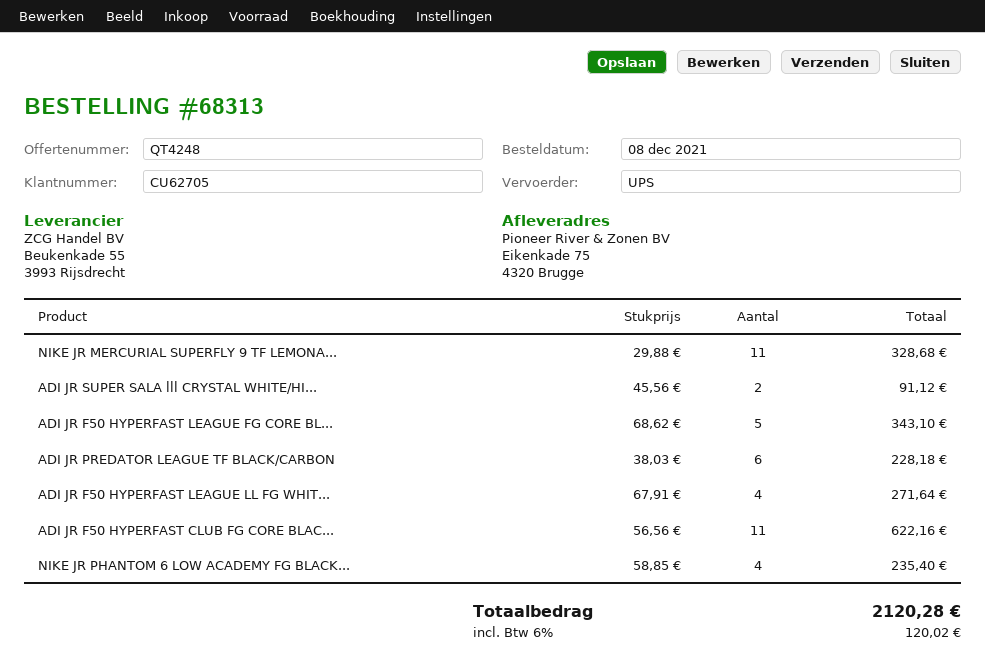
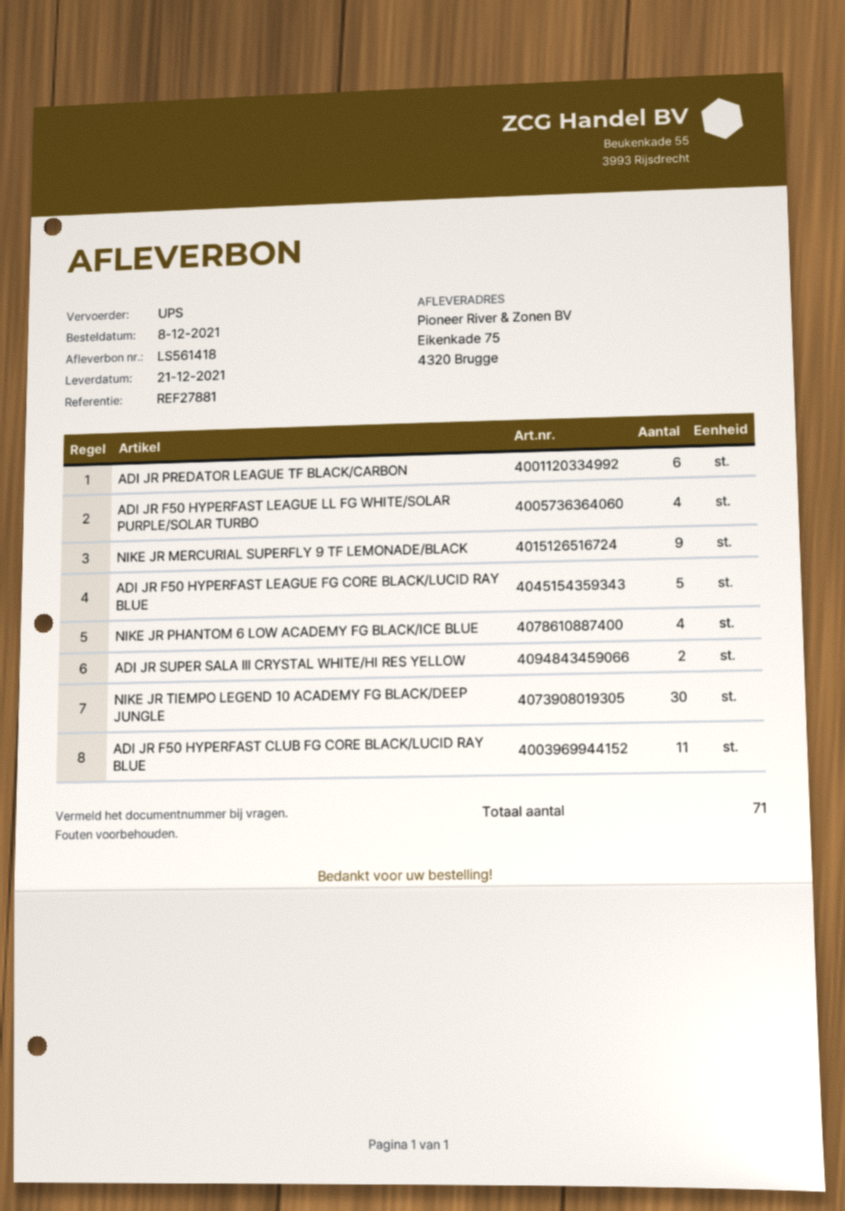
NIKE JR MERCURIAL SUPERFLY 9 TF LEMONA...: 11 -> 9
NIKE JR TIEMPO LEGEND 10 ACADEMY FG BLACK/DEEP JUNGLE: none -> 30

